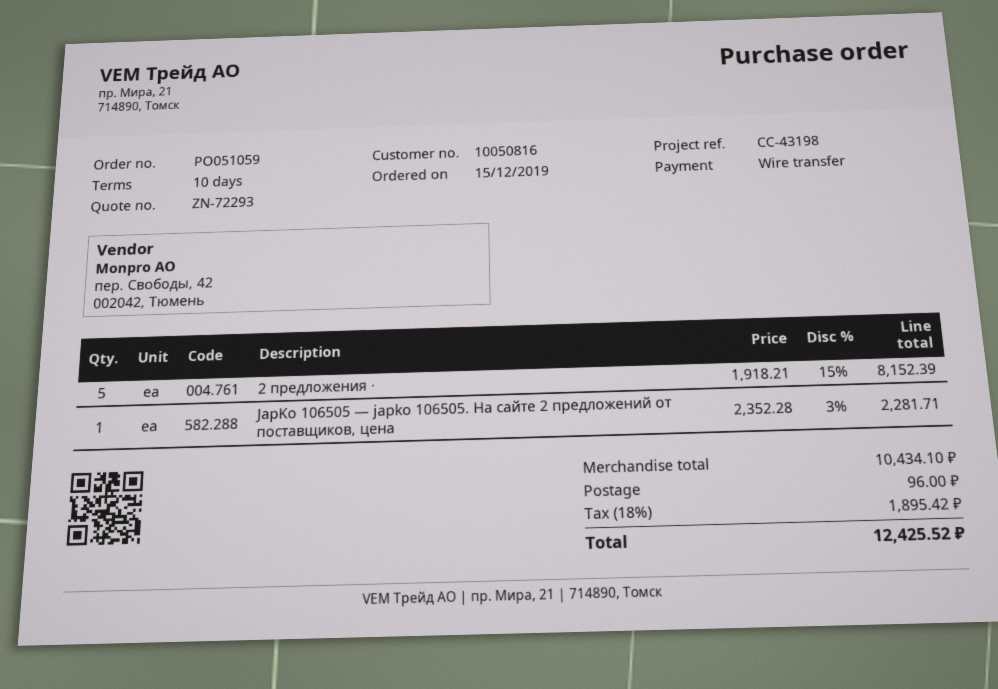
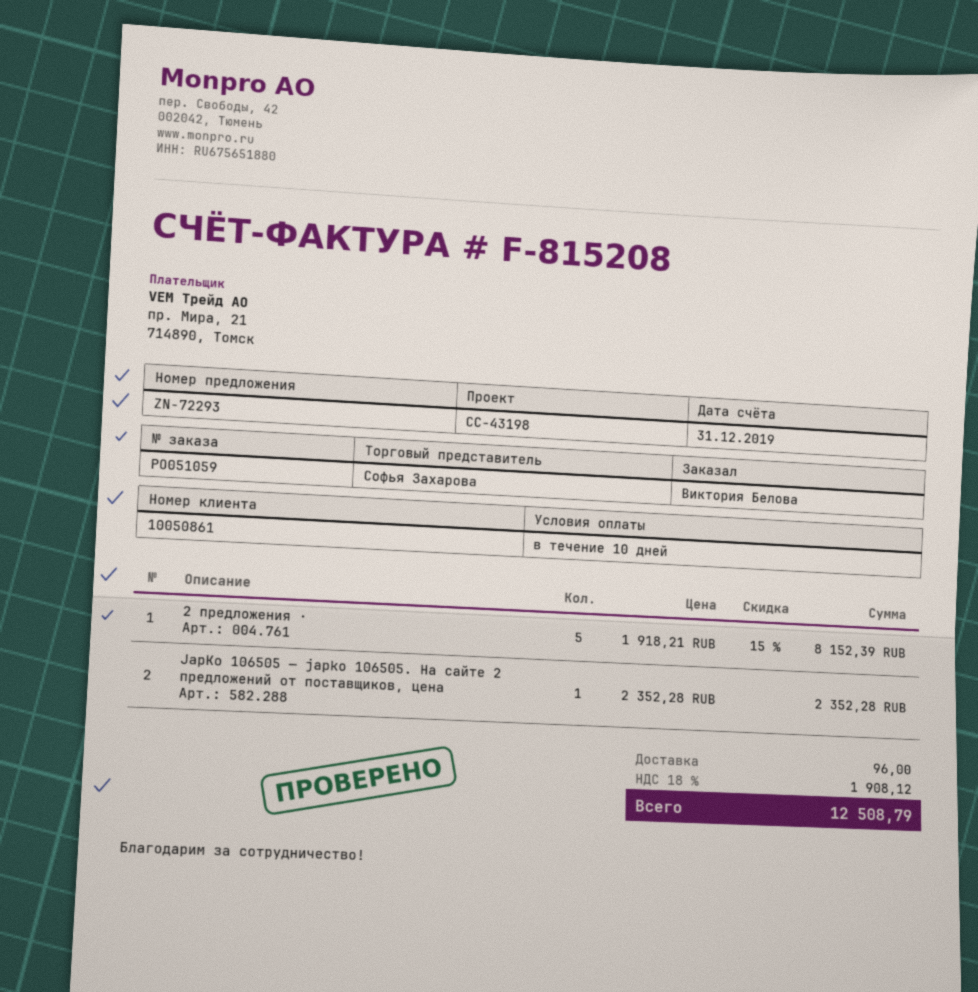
customer number: 10050816 -> 10050861
JapKo 106505 — japko 106505. На сайте 2 предложений от поставщиков, цена: 1 x 2352.28 - 3% = 2281.71 -> 1 x 2352.28 = 2352.28
tax: 18% = 1895.42 -> 18% = 1908.12
total: 12425.52 -> 12508.79

